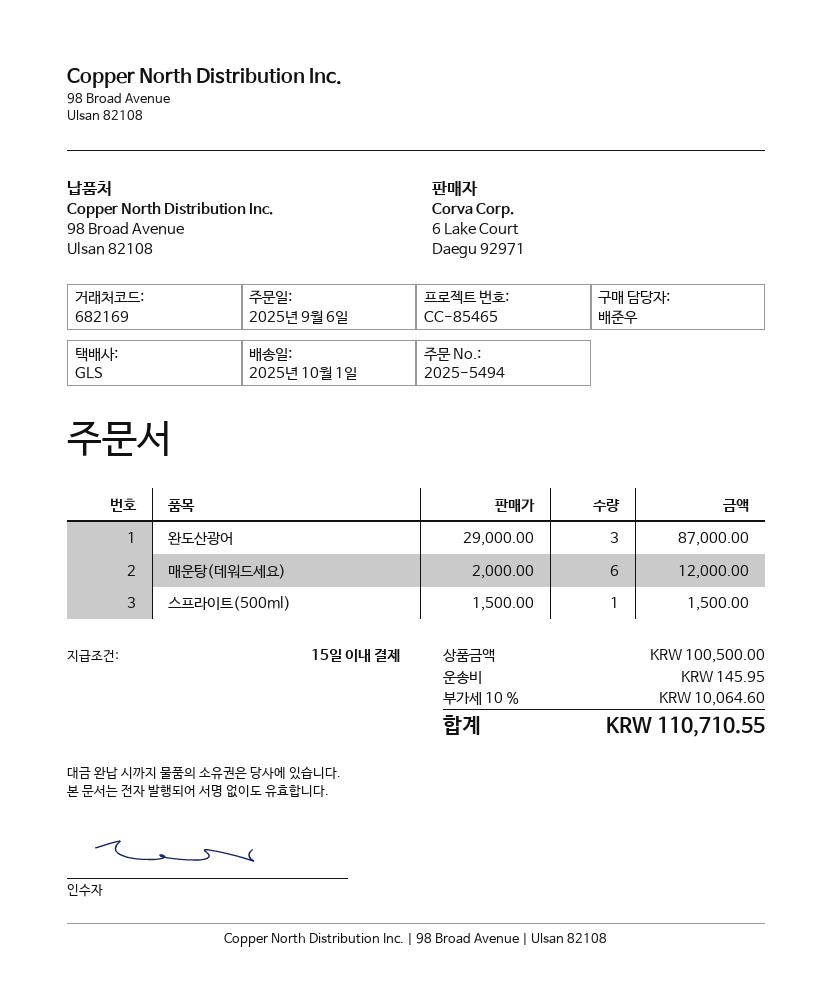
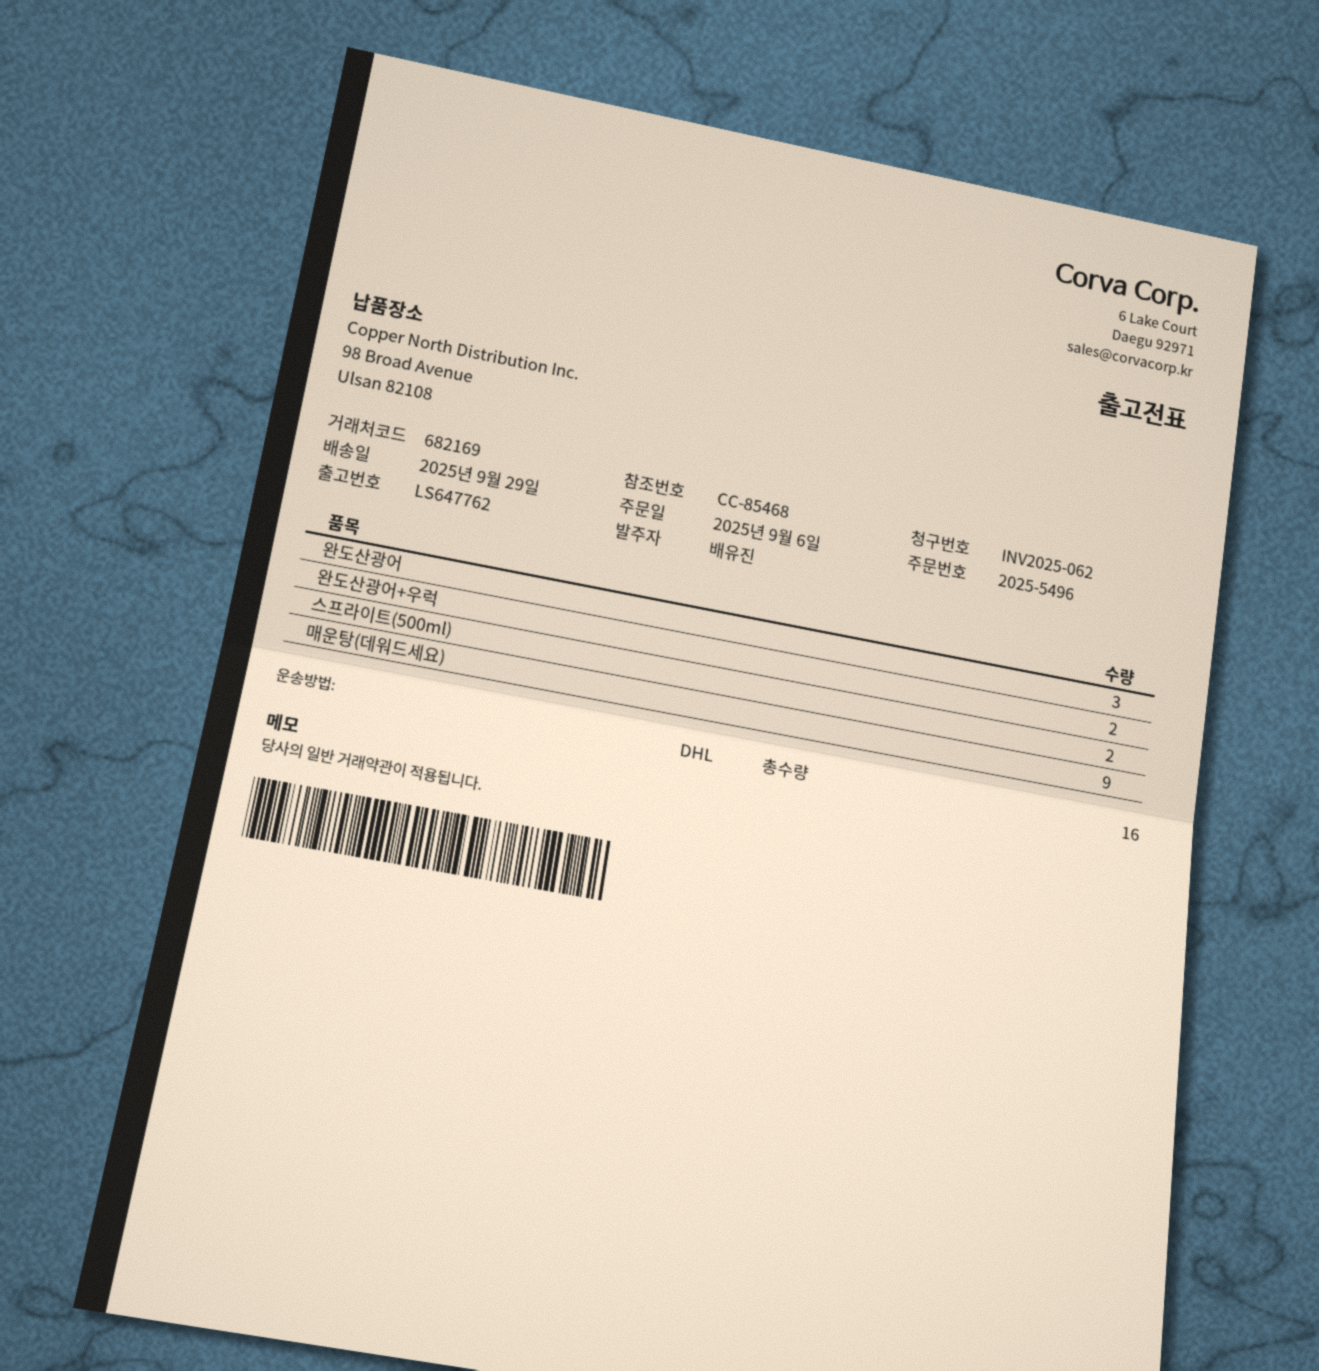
order number: 2025-5494 -> 2025-5496
delivery date: 2025-10-01 -> 2025-09-29
reference: CC-85465 -> CC-85468
ordered by: 배준우 -> 배유진
shipping method: GLS -> DHL
매운탕(데워드세요): 6 -> 9
스프라이트(500ml): 1 -> 2
완도산광어+우럭: none -> 2

